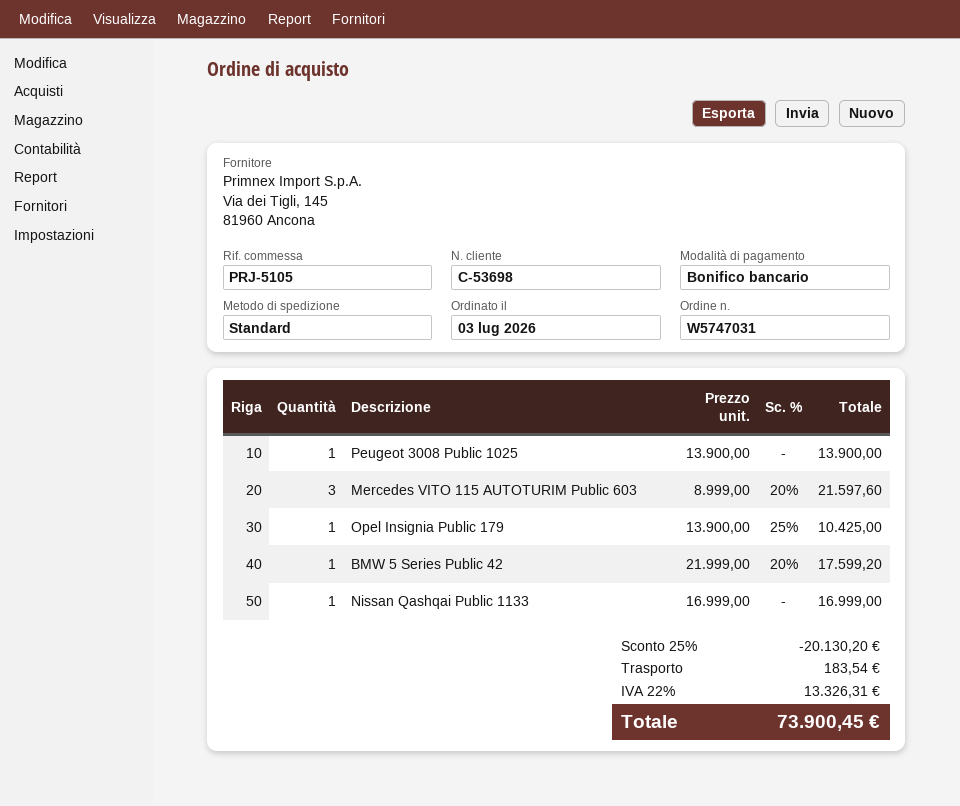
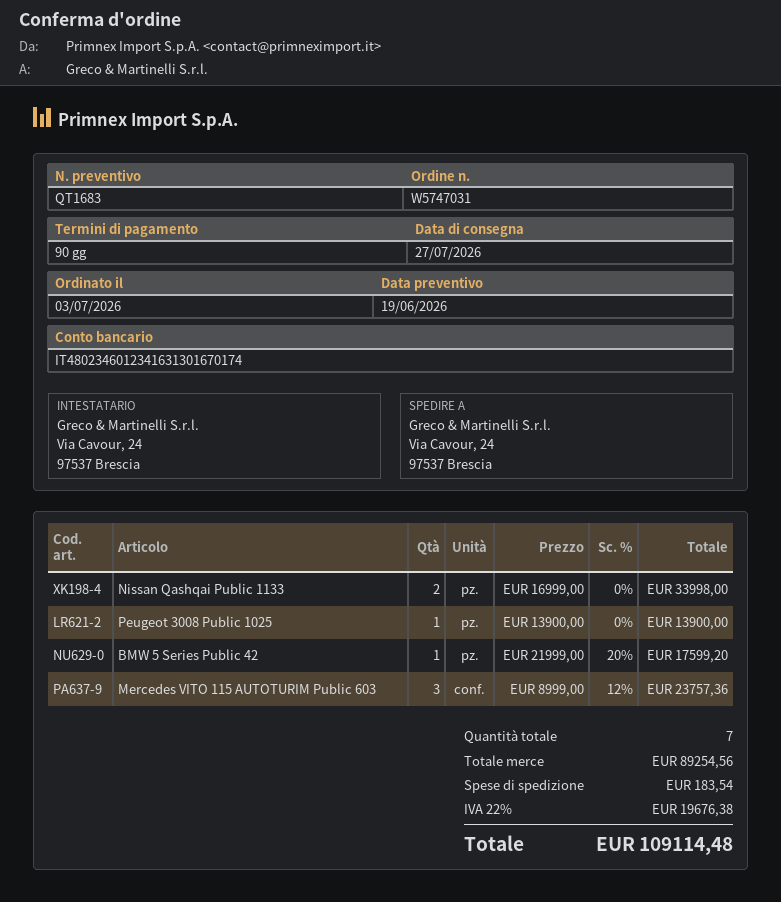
Mercedes VITO 115 AUTOTURIM Public 603: 3 x 8999.00 - 20% = 21597.60 -> 3 x 8999.00 - 12% = 23757.36
Opel Insignia Public 179: 1 x 13900.00 - 25% = 10425.00 -> none
Nissan Qashqai Public 1133: 1 x 16999.00 = 16999.00 -> 2 x 16999.00 = 33998.00
discount: 25% = 20130.20 -> none
tax: 22% = 13326.31 -> 22% = 19676.38
total: 73900.45 -> 109114.48

